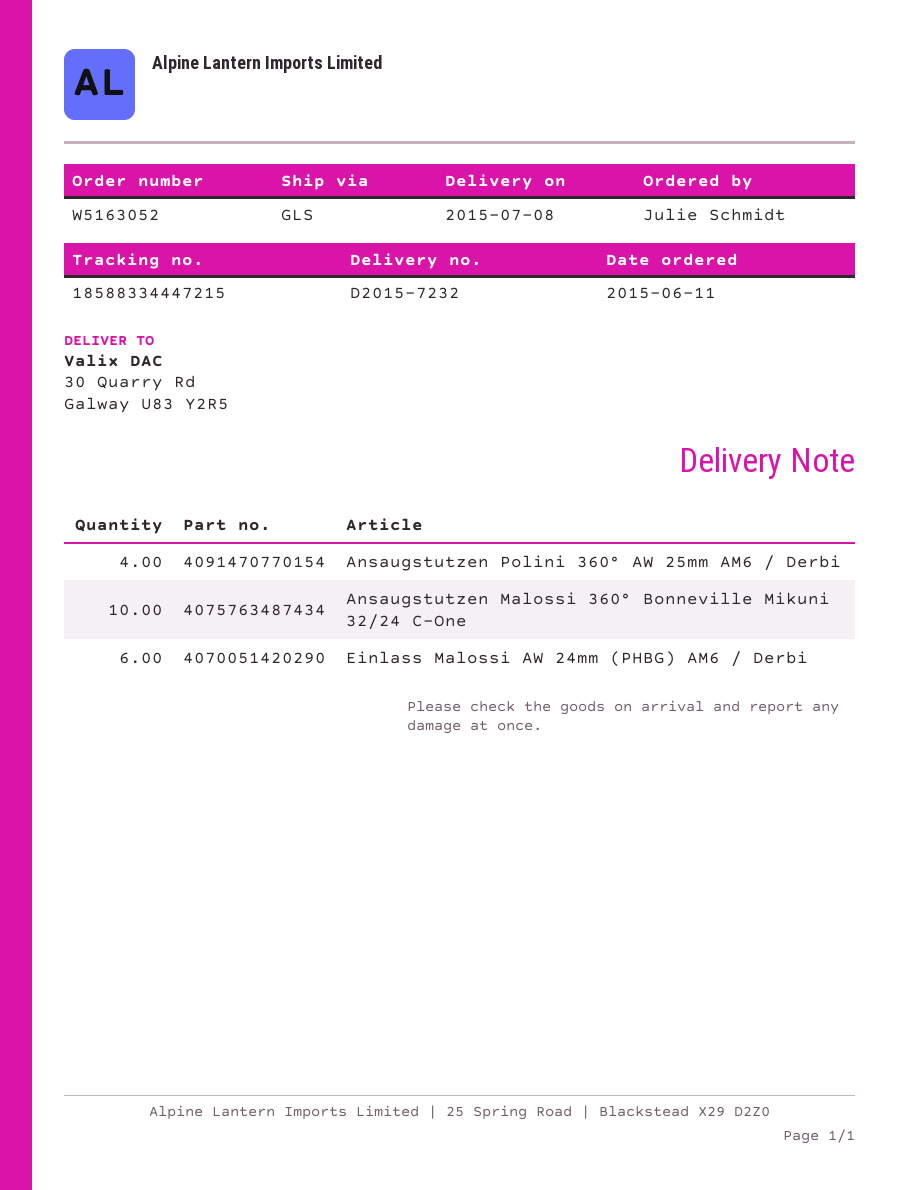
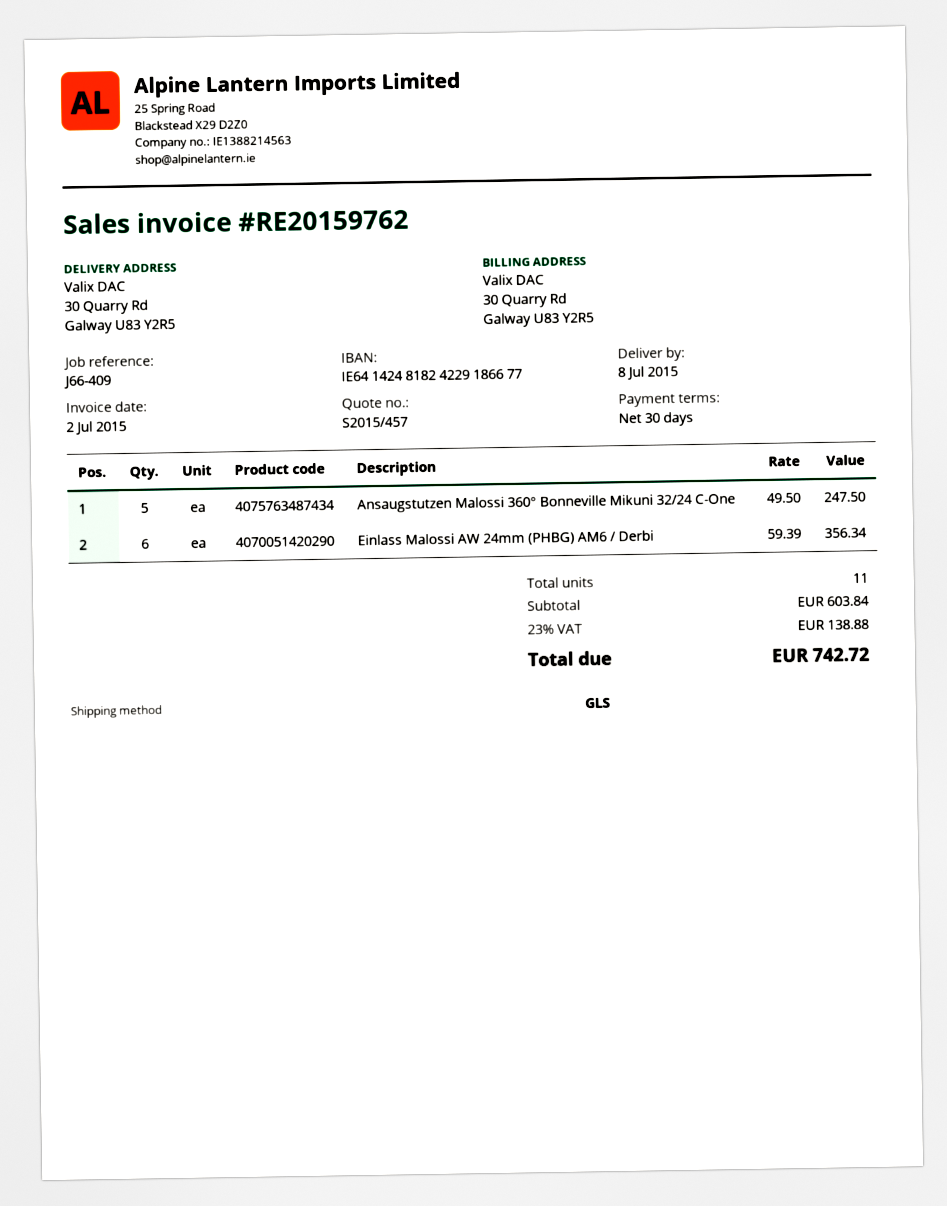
Ansaugstutzen Polini 360° AW 25mm AM6 / Derbi: 4 -> none
Ansaugstutzen Malossi 360° Bonneville Mikuni 32/24 C-One: 10 -> 5

